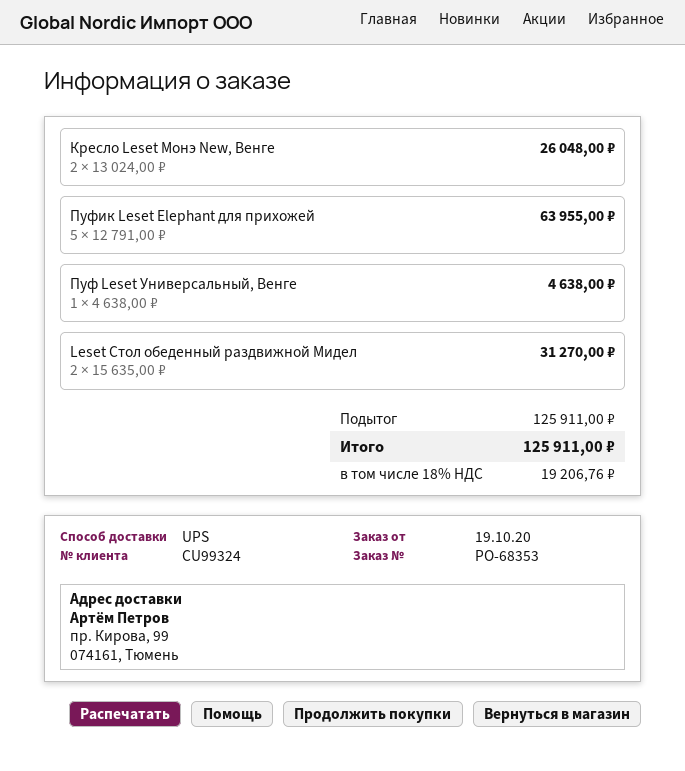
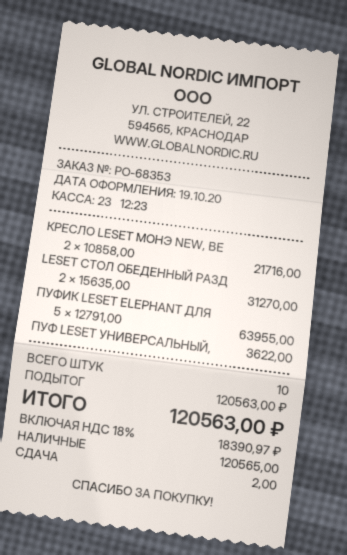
Кресло Leset Монэ New, Венге: 2 x 13024.00 = 26048.00 -> 2 x 10858.00 = 21716.00
Пуф Leset Универсальный, Венге: 1 x 4638.00 = 4638.00 -> 1 x 3622.00 = 3622.00
subtotal: 125911.00 -> 120563.00
tax: 18% = 19206.76 -> 18% = 18390.97
total: 125911.00 -> 120563.00

